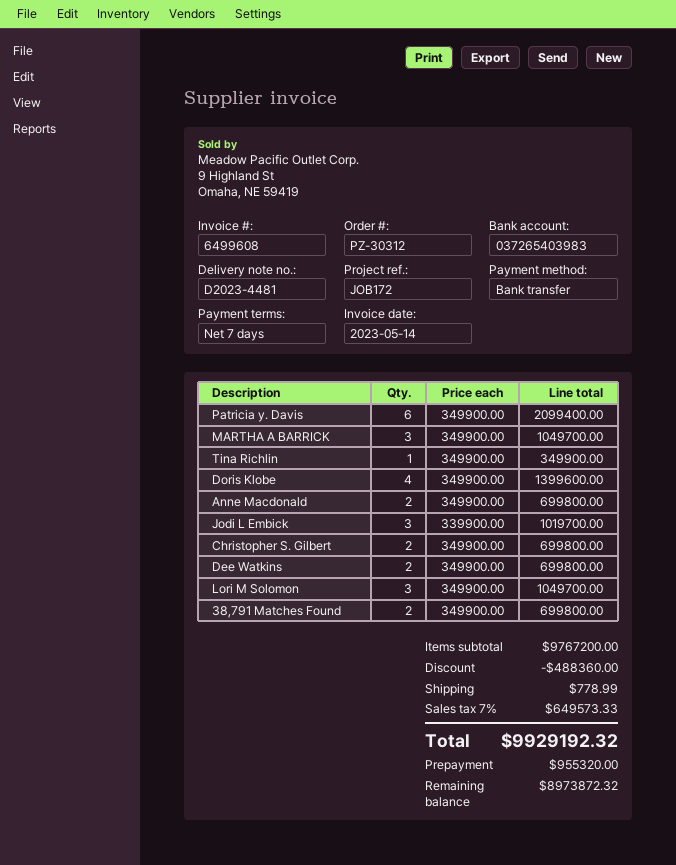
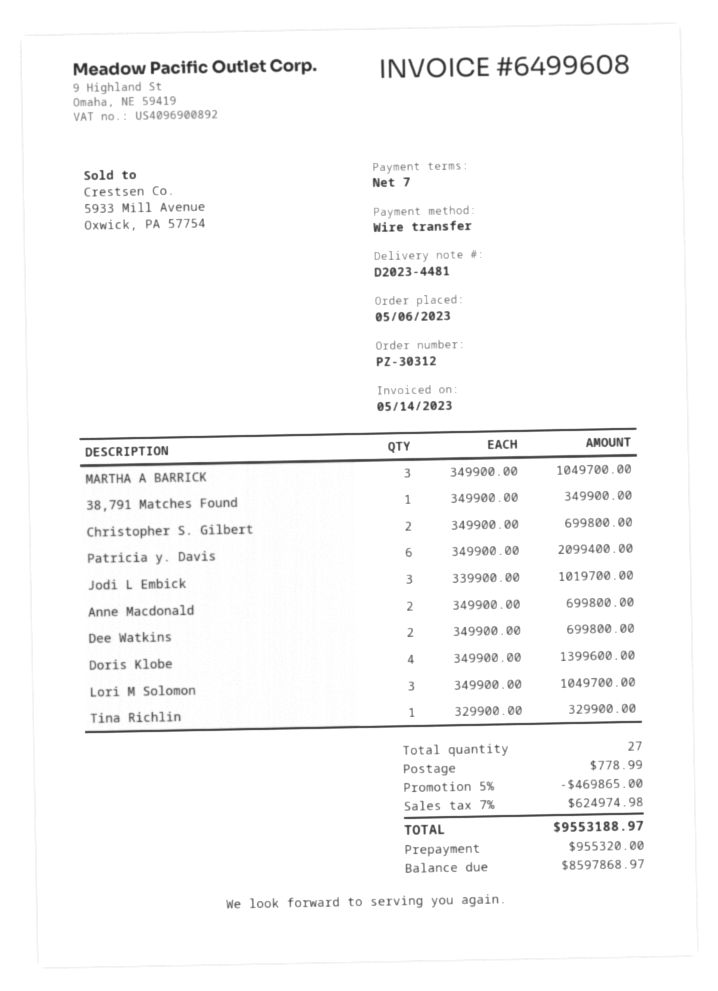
Tina Richlin: 1 x 349900.00 = 349900.00 -> 1 x 329900.00 = 329900.00
38,791 Matches Found: 2 x 349900.00 = 699800.00 -> 1 x 349900.00 = 349900.00
discount: 488360.00 -> 469865.00
tax: 7% = 649573.33 -> 7% = 624974.98
total: 9929192.32 -> 9553188.97
balance: 8973872.32 -> 8597868.97

